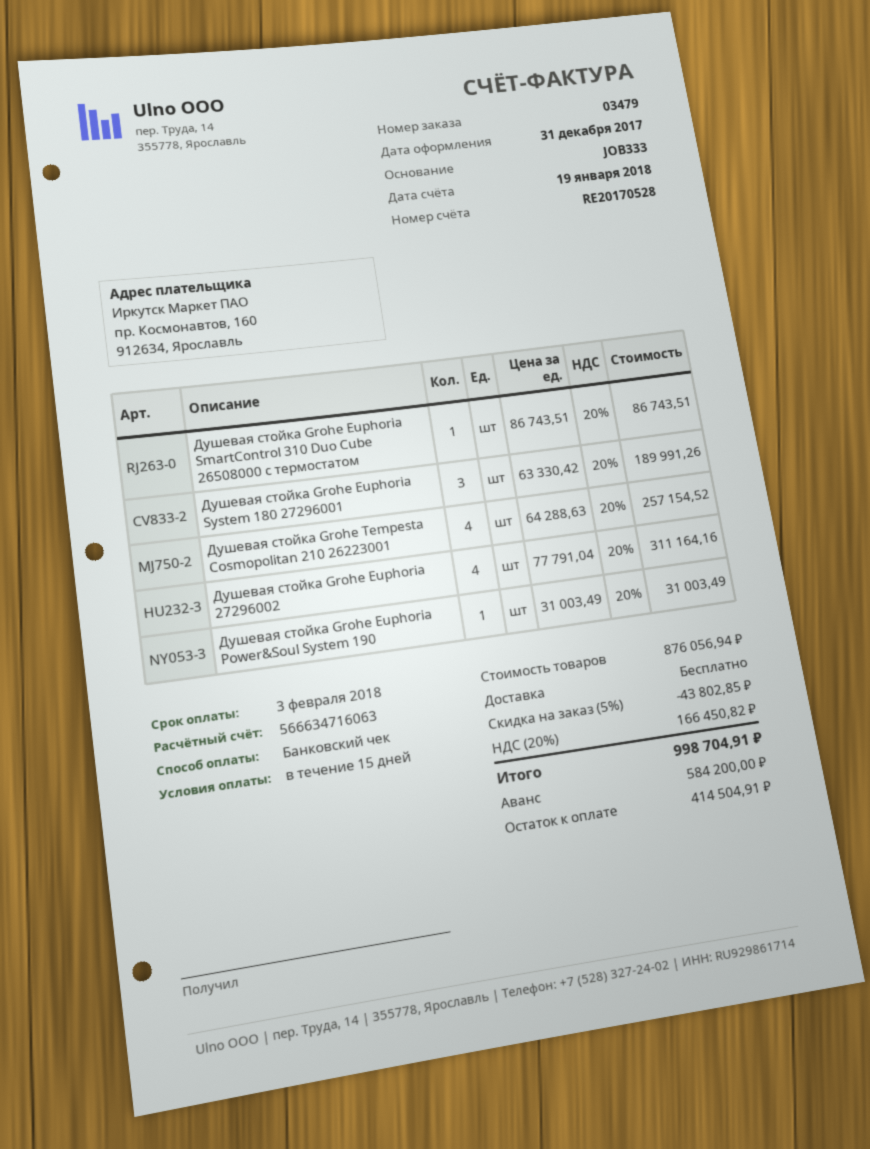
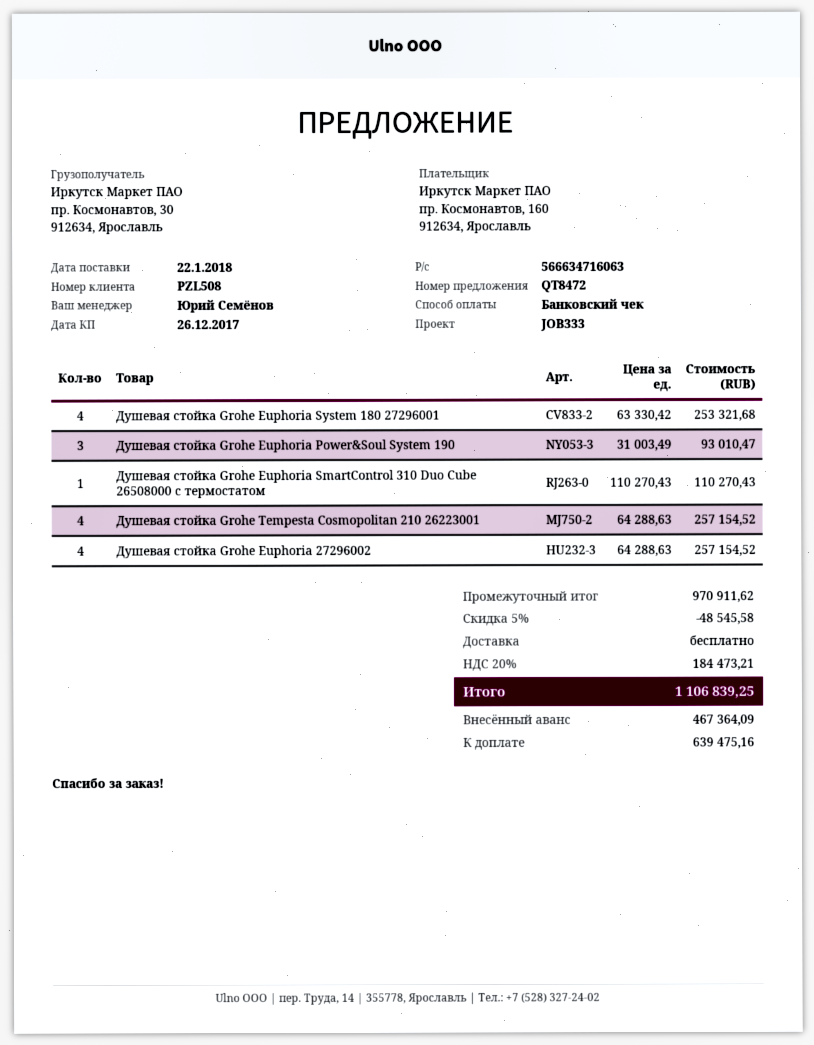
Душевая стойка Grohe Euphoria SmartControl 310 Duo Cube 26508000 с термостатом: 1 x 86743.51 = 86743.51 -> 1 x 110270.43 = 110270.43
Душевая стойка Grohe Euphoria System 180 27296001: 3 x 63330.42 = 189991.26 -> 4 x 63330.42 = 253321.68
Душевая стойка Grohe Euphoria 27296002: 4 x 77791.04 = 311164.16 -> 4 x 64288.63 = 257154.52
Душевая стойка Grohe Euphoria Power&Soul System 190: 1 x 31003.49 = 31003.49 -> 3 x 31003.49 = 93010.47
subtotal: 876056.94 -> 970911.62
discount: 5% = 43802.85 -> 5% = 48545.58
tax: 20% = 166450.82 -> 20% = 184473.21
total: 998704.91 -> 1106839.25
deposit: 584200.00 -> 467364.09
balance: 414504.91 -> 639475.16

